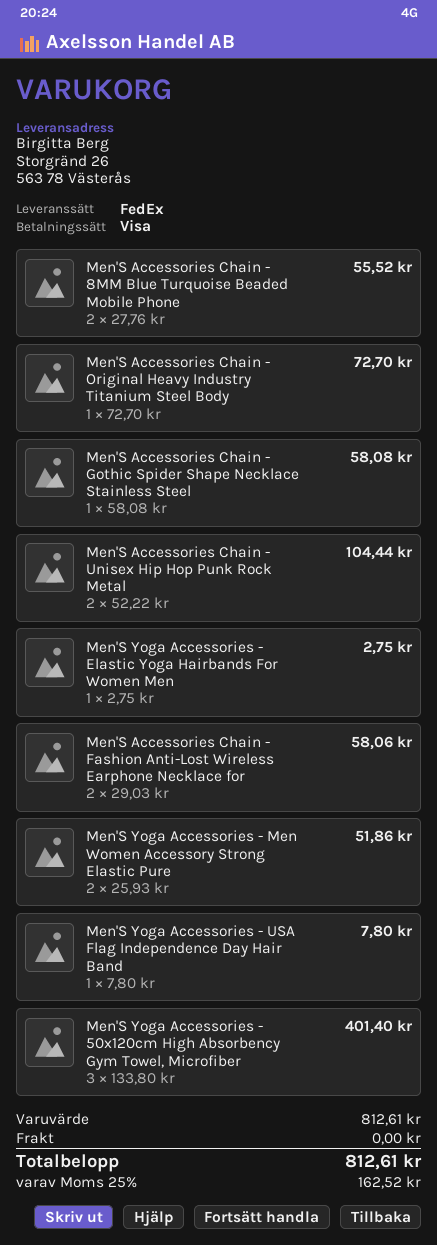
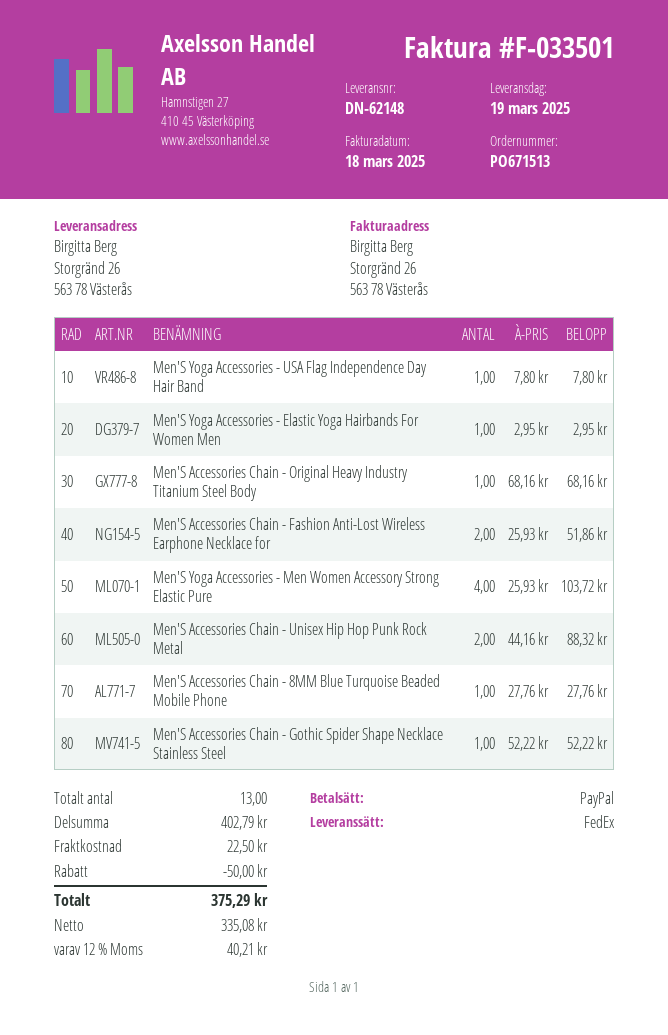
payment method: Visa -> PayPal
Men'S Accessories Chain - 8MM Blue Turquoise Beaded Mobile Phone: 2 x 27.76 = 55.52 -> 1 x 27.76 = 27.76
Men'S Accessories Chain - Original Heavy Industry Titanium Steel Body: 1 x 72.70 = 72.70 -> 1 x 68.16 = 68.16
Men'S Accessories Chain - Gothic Spider Shape Necklace Stainless Steel: 1 x 58.08 = 58.08 -> 1 x 52.22 = 52.22
Men'S Accessories Chain - Unisex Hip Hop Punk Rock Metal: 2 x 52.22 = 104.44 -> 2 x 44.16 = 88.32
Men'S Yoga Accessories - Elastic Yoga Hairbands For Women Men: 1 x 2.75 = 2.75 -> 1 x 2.95 = 2.95
Men'S Accessories Chain - Fashion Anti-Lost Wireless Earphone Necklace for: 2 x 29.03 = 58.06 -> 2 x 25.93 = 51.86
Men'S Yoga Accessories - Men Women Accessory Strong Elastic Pure: 2 x 25.93 = 51.86 -> 4 x 25.93 = 103.72
Men'S Yoga Accessories - 50x120cm High Absorbency Gym Towel, Microfiber: 3 x 133.80 = 401.40 -> none
subtotal: 812.61 -> 402.79
discount: none -> 50.00
shipping: 0.00 -> 22.50
tax: 25% = 162.52 -> 12% = 40.21
total: 812.61 -> 375.29

